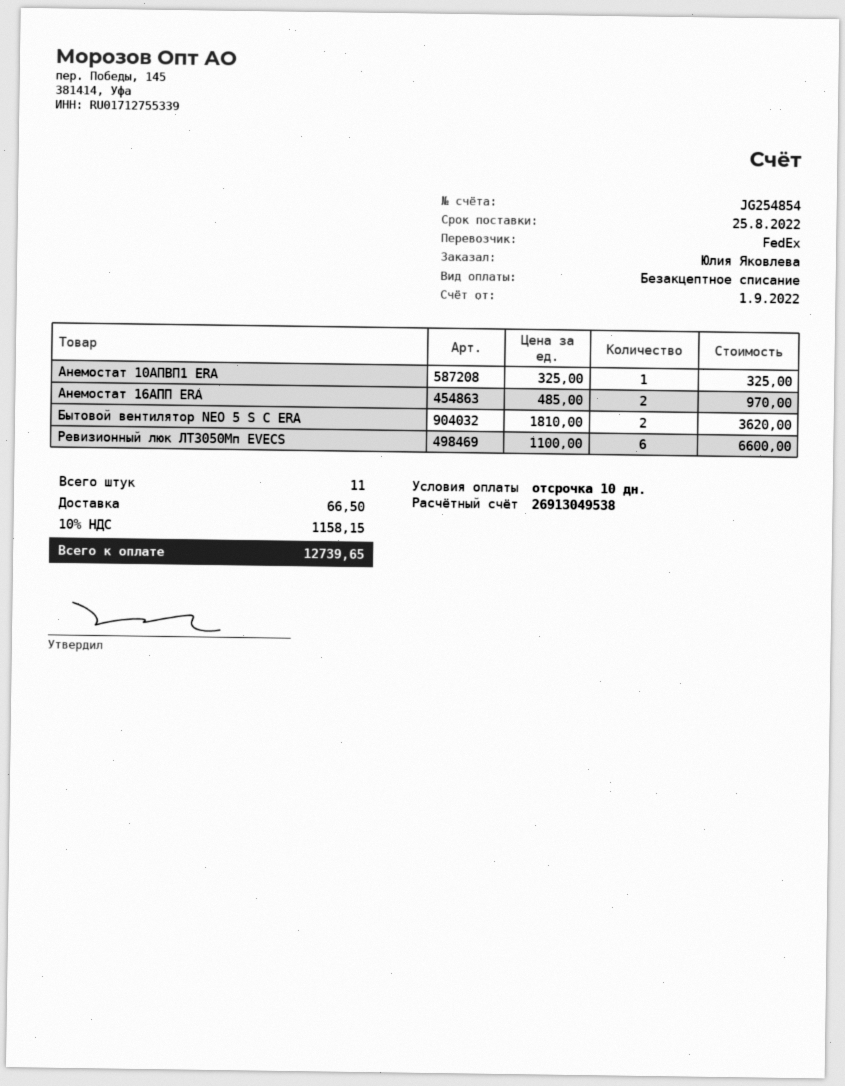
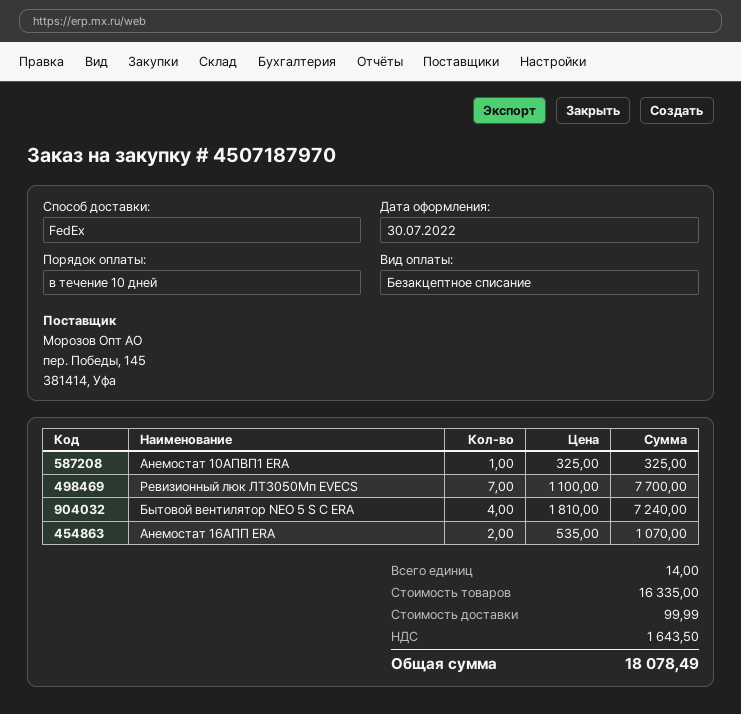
Анемостат 16АПП ERA: 2 x 485.00 = 970.00 -> 2 x 535.00 = 1070.00
Бытовой вентилятор NEO 5 S C ERA: 2 x 1810.00 = 3620.00 -> 4 x 1810.00 = 7240.00
Ревизионный люк ЛТ3050Мп EVECS: 6 x 1100.00 = 6600.00 -> 7 x 1100.00 = 7700.00
total quantity: 11 -> 14
shipping: 66.50 -> 99.99
tax: 1158.15 -> 1643.50
total: 12739.65 -> 18078.49

